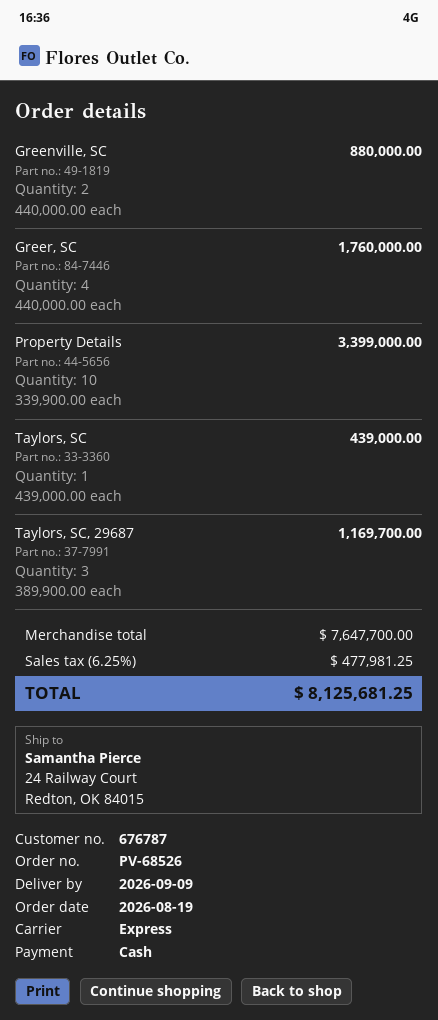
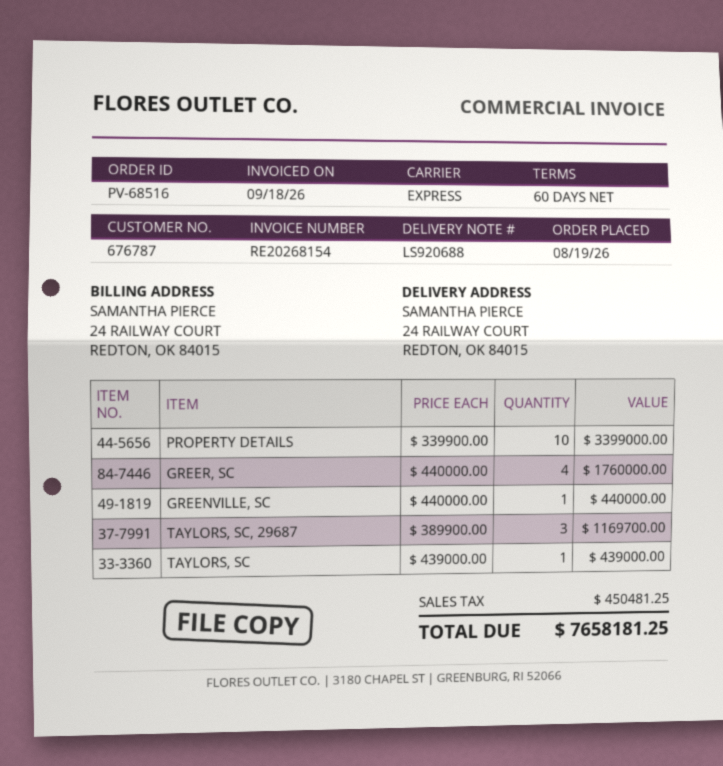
order number: PV-68526 -> PV-68516
Greenville, SC: 2 x 440000.00 = 880000.00 -> 1 x 440000.00 = 440000.00
tax: 477981.25 -> 450481.25
total: 8125681.25 -> 7658181.25

